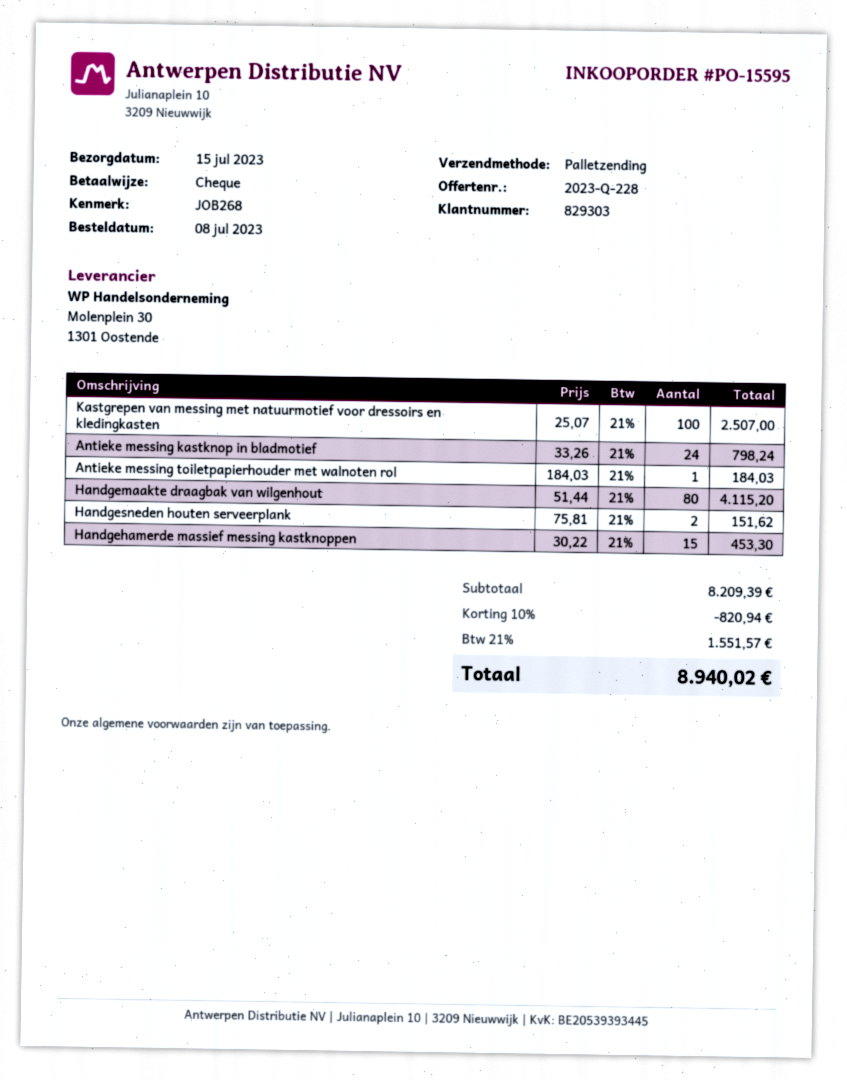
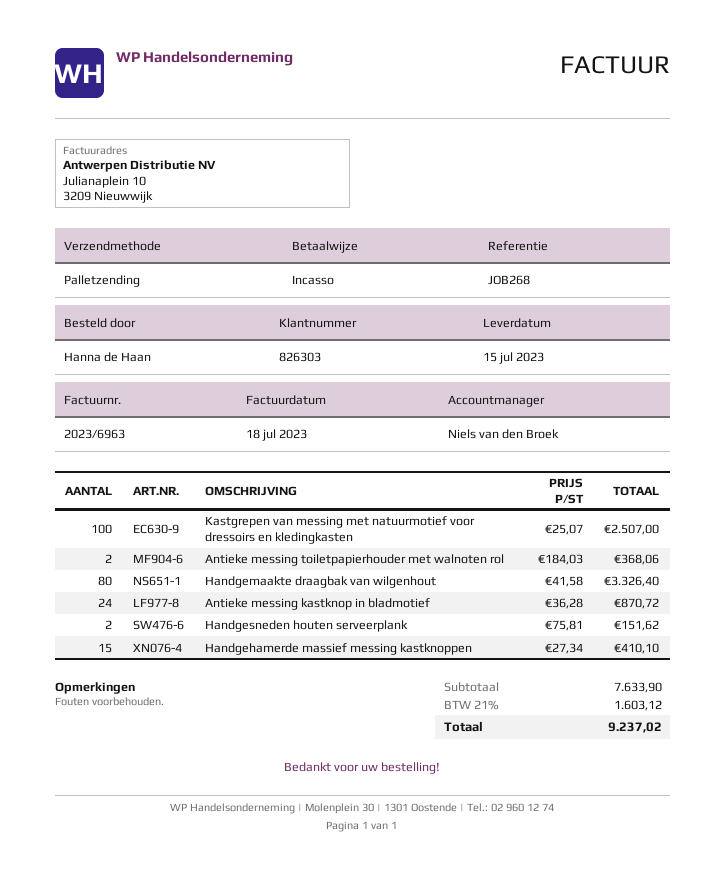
customer number: 829303 -> 826303
payment method: cheque -> direct debit
Antieke messing kastknop in bladmotief: 24 x 33.26 = 798.24 -> 24 x 36.28 = 870.72
Antieke messing toiletpapierhouder met walnoten rol: 1 x 184.03 = 184.03 -> 2 x 184.03 = 368.06
Handgemaakte draagbak van wilgenhout: 80 x 51.44 = 4115.20 -> 80 x 41.58 = 3326.40
Handgehamerde massief messing kastknoppen: 15 x 30.22 = 453.30 -> 15 x 27.34 = 410.10
subtotal: 8209.39 -> 7633.90
discount: 10% = 820.94 -> none
tax: 21% = 1551.57 -> 21% = 1603.12
total: 8940.02 -> 9237.02

